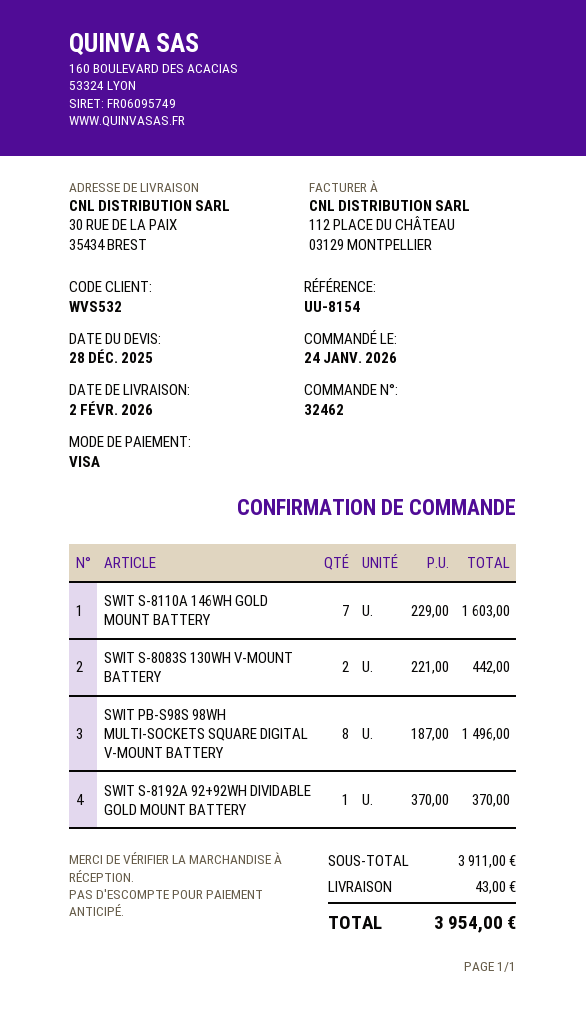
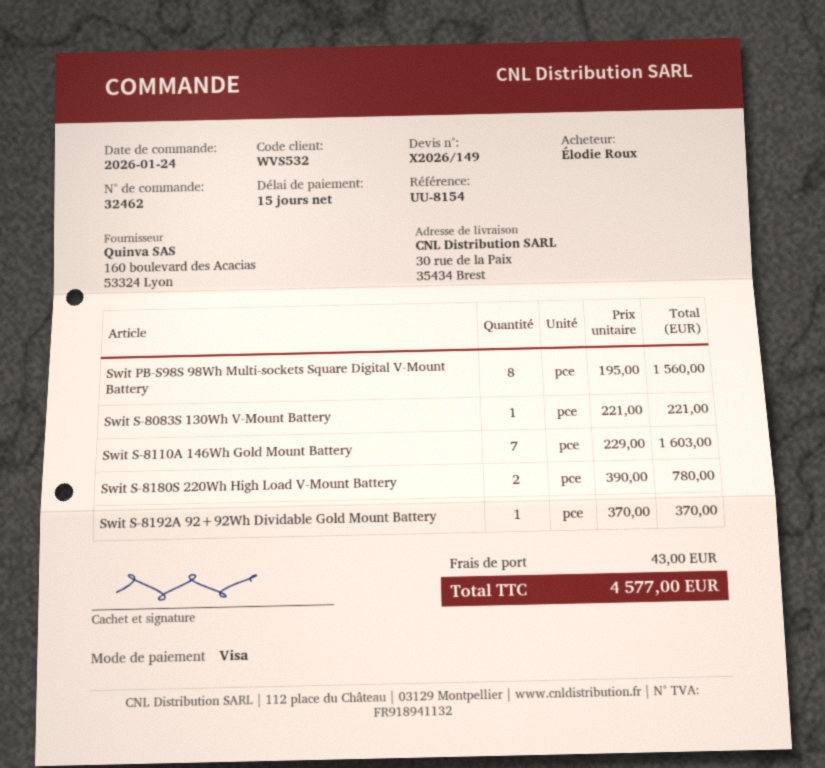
SWIT S-8083S 130WH V-MOUNT BATTERY: 2 x 221.00 = 442.00 -> 1 x 221.00 = 221.00
SWIT PB-S98S 98WH MULTI-SOCKETS SQUARE DIGITAL V-MOUNT BATTERY: 8 x 187.00 = 1496.00 -> 8 x 195.00 = 1560.00
Swit S-8180S 220Wh High Load V-Mount Battery: none -> 2 x 390.00 = 780.00
total: 3954.00 -> 4577.00

